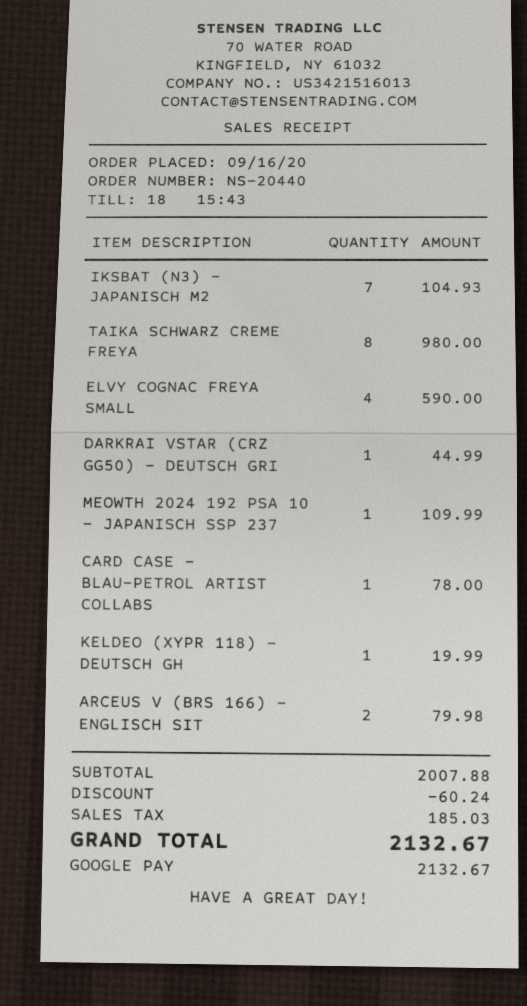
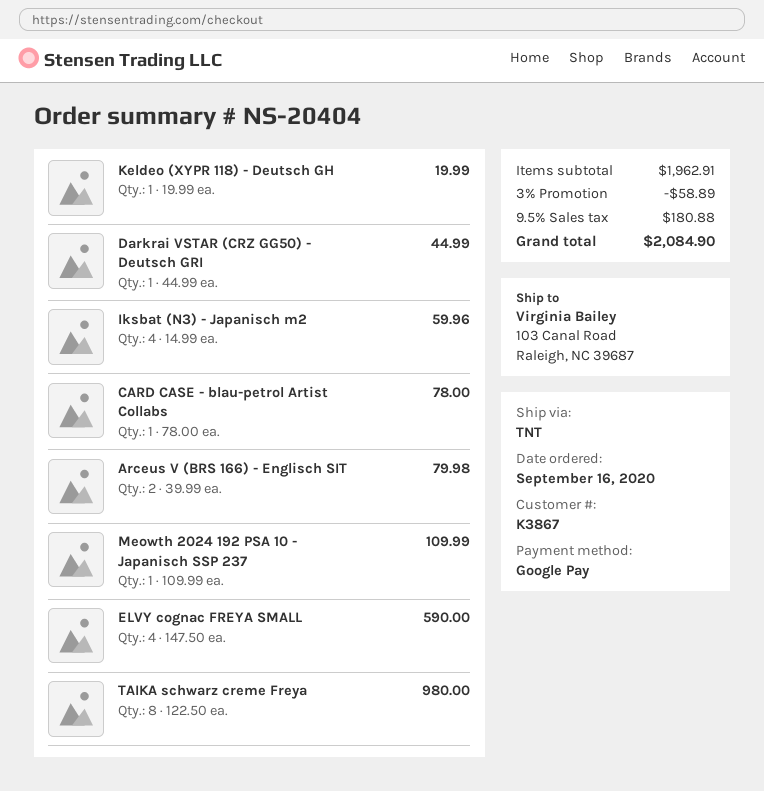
order number: NS-20440 -> NS-20404
IKSBAT (N3) - JAPANISCH M2: 7 for 104.93 -> 4 for 59.96
subtotal: 2007.88 -> 1962.91
discount: 60.24 -> 58.89
tax: 185.03 -> 180.88
total: 2132.67 -> 2084.90

